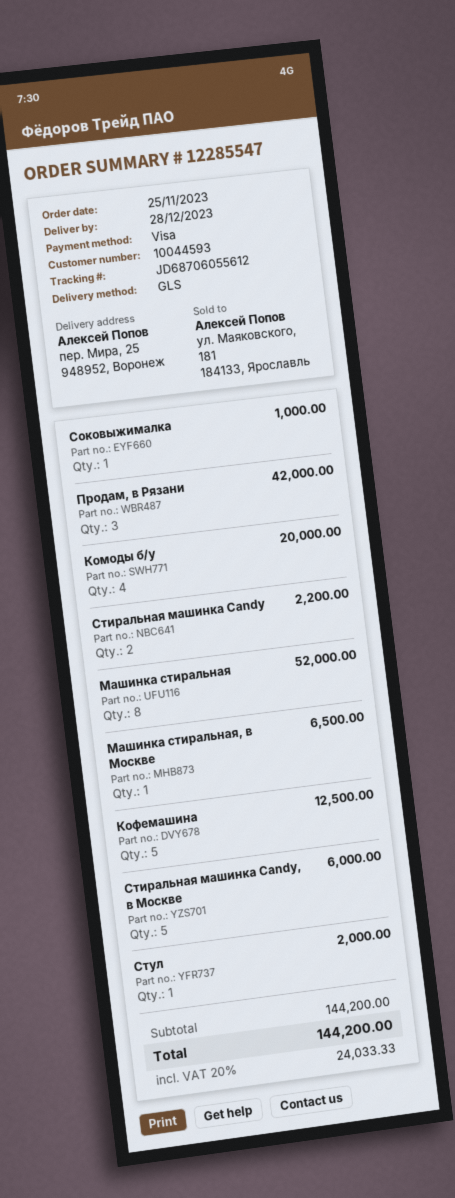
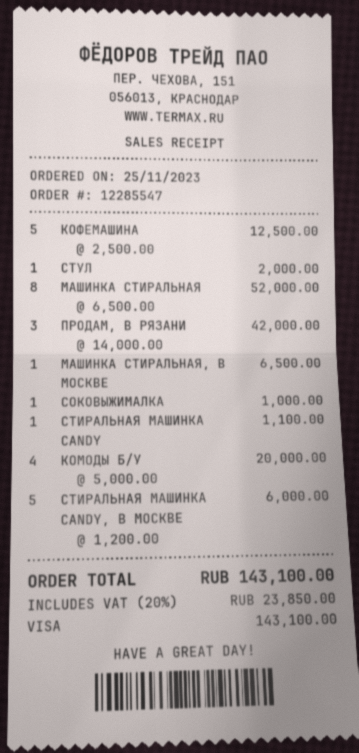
Стиральная машинка Candy: 2 for 2200.00 -> 1 for 1100.00
tax: 20% = 24033.33 -> 20% = 23850.00
total: 144200.00 -> 143100.00

